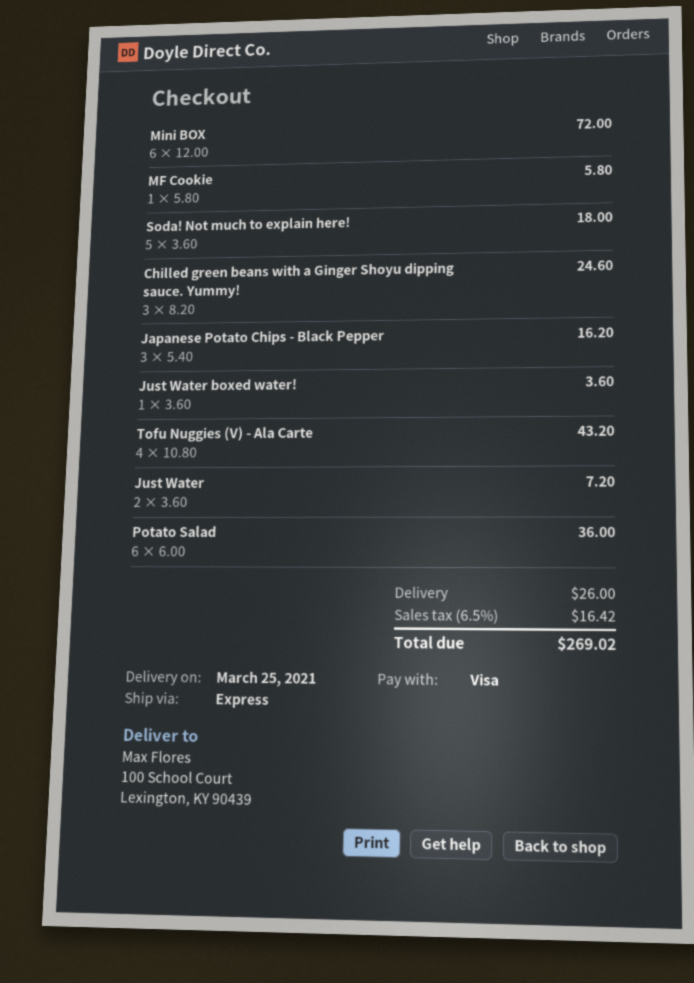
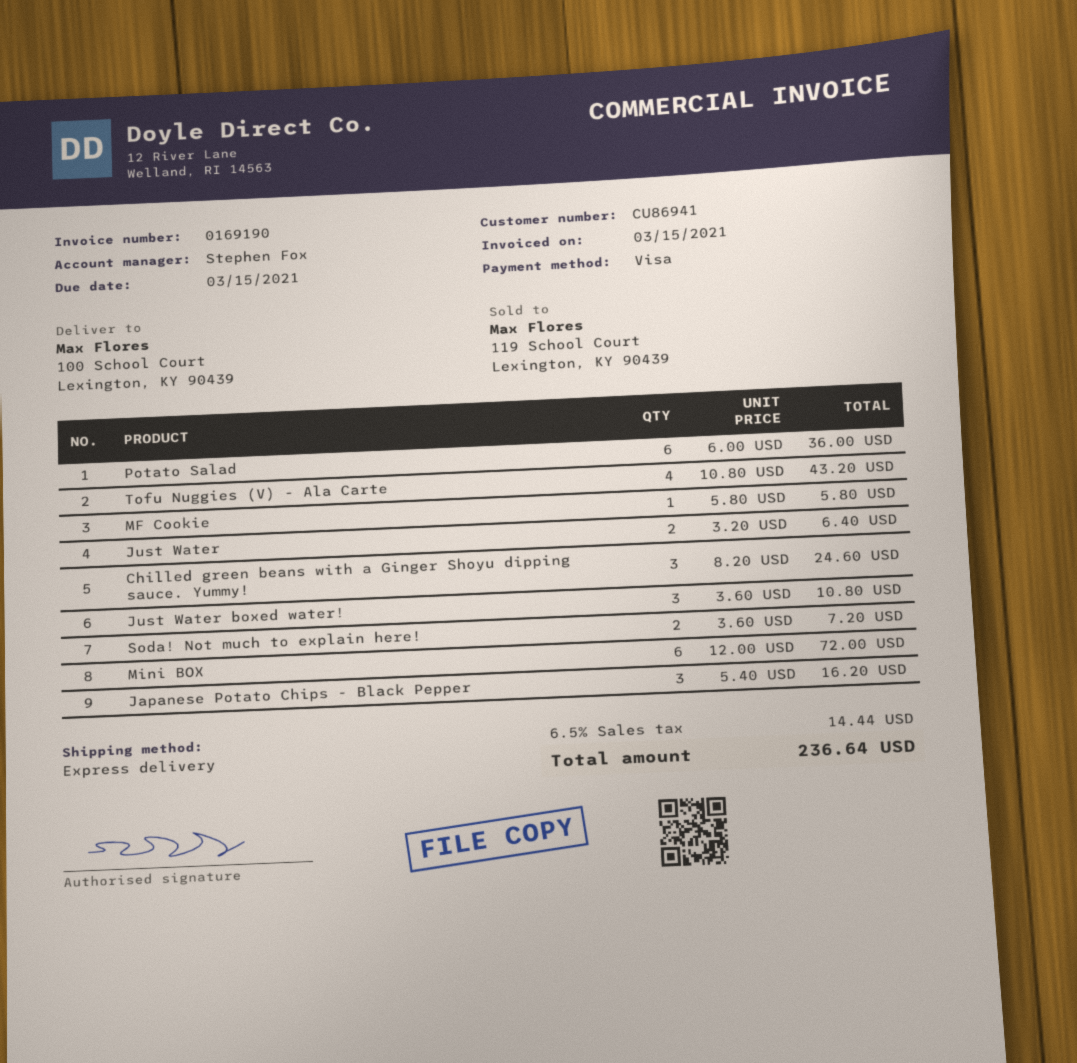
Soda! Not much to explain here!: 5 x 3.60 = 18.00 -> 2 x 3.60 = 7.20
Just Water boxed water!: 1 x 3.60 = 3.60 -> 3 x 3.60 = 10.80
Just Water: 2 x 3.60 = 7.20 -> 2 x 3.20 = 6.40
shipping: 26.00 -> none
tax: 6.5% = 16.42 -> 6.5% = 14.44
total: 269.02 -> 236.64

